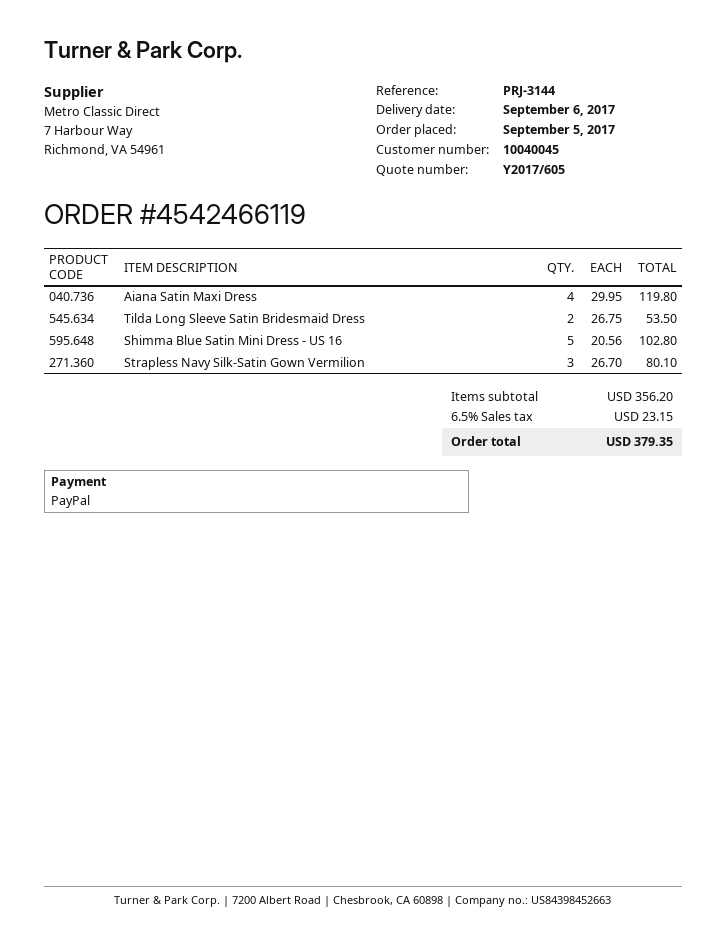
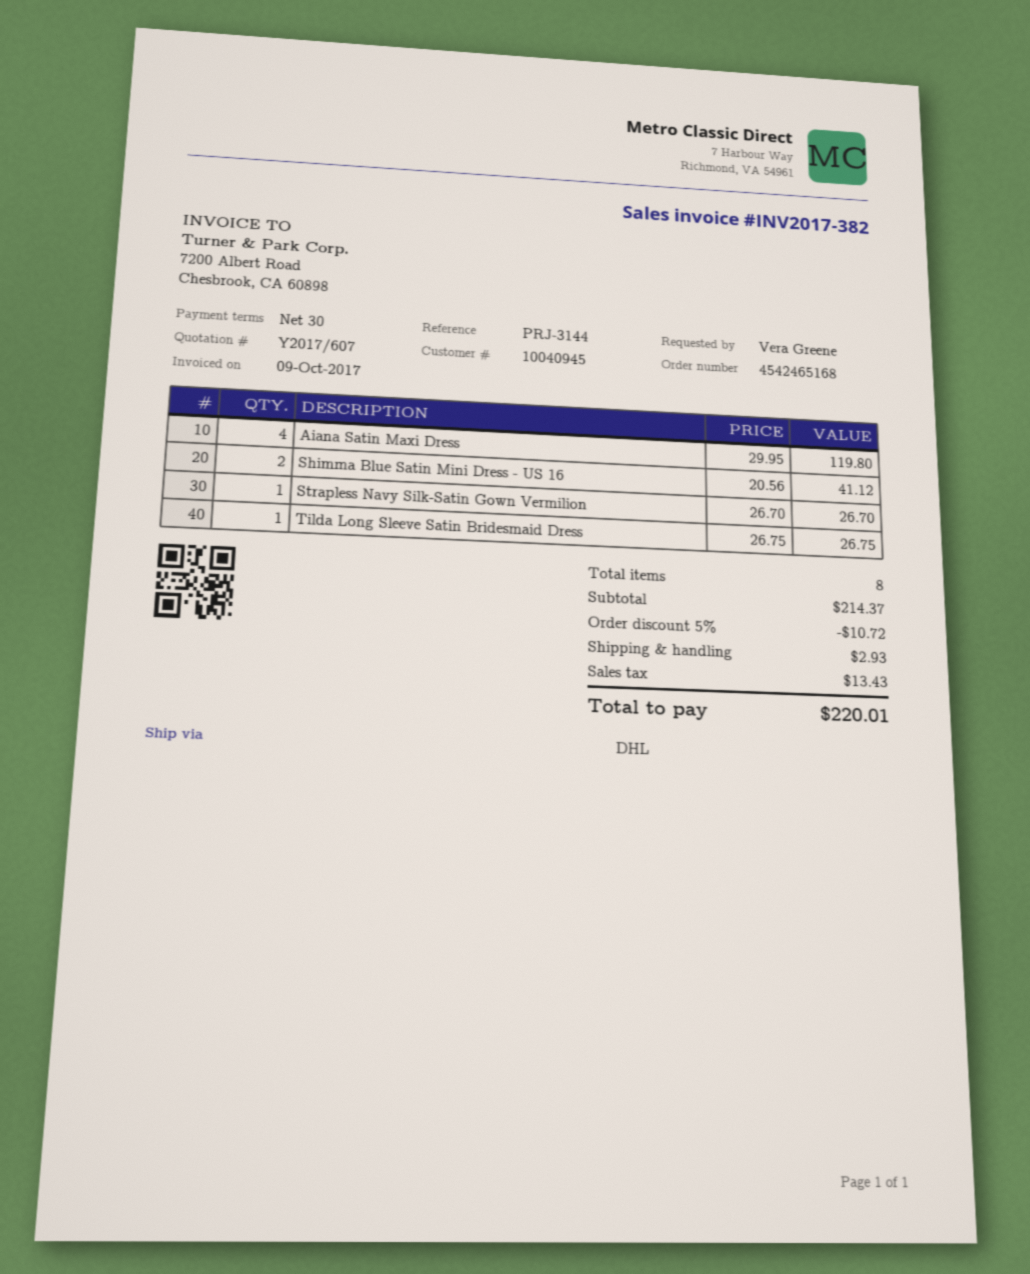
quote number: Y2017/605 -> Y2017/607
order number: 4542466119 -> 4542465168
customer number: 10040045 -> 10040945
Tilda Long Sleeve Satin Bridesmaid Dress: 2 x 26.75 = 53.50 -> 1 x 26.75 = 26.75
Shimma Blue Satin Mini Dress - US 16: 5 x 20.56 = 102.80 -> 2 x 20.56 = 41.12
Strapless Navy Silk-Satin Gown Vermilion: 3 x 26.70 = 80.10 -> 1 x 26.70 = 26.70
subtotal: 356.20 -> 214.37
discount: none -> 5% = 10.72
shipping: none -> 2.93
tax: 23.15 -> 13.43
total: 379.35 -> 220.01

